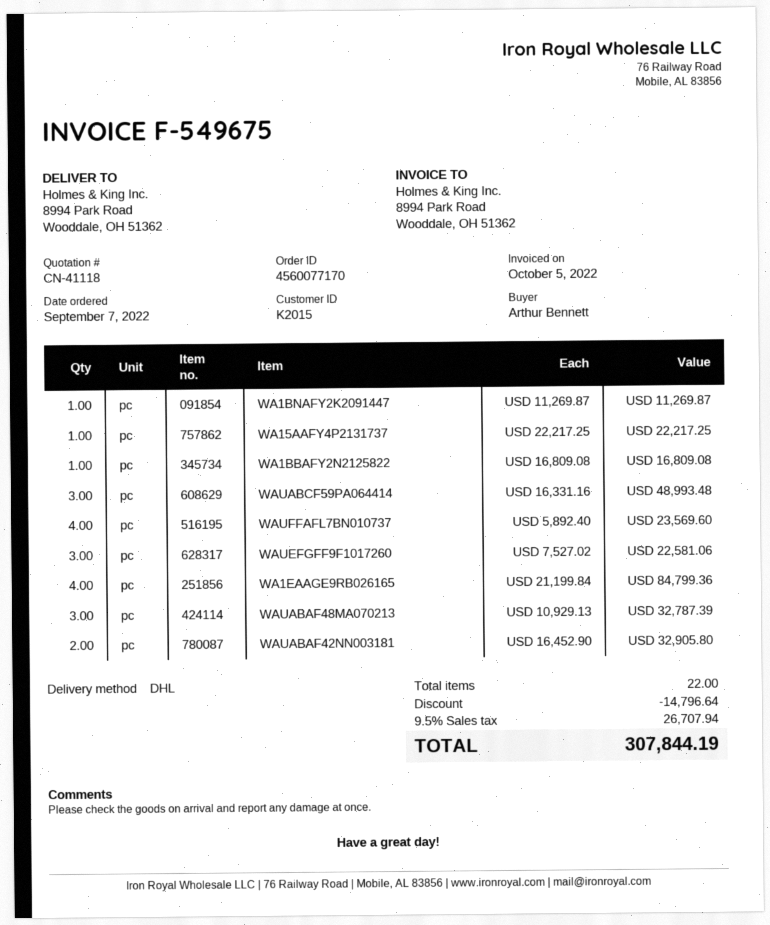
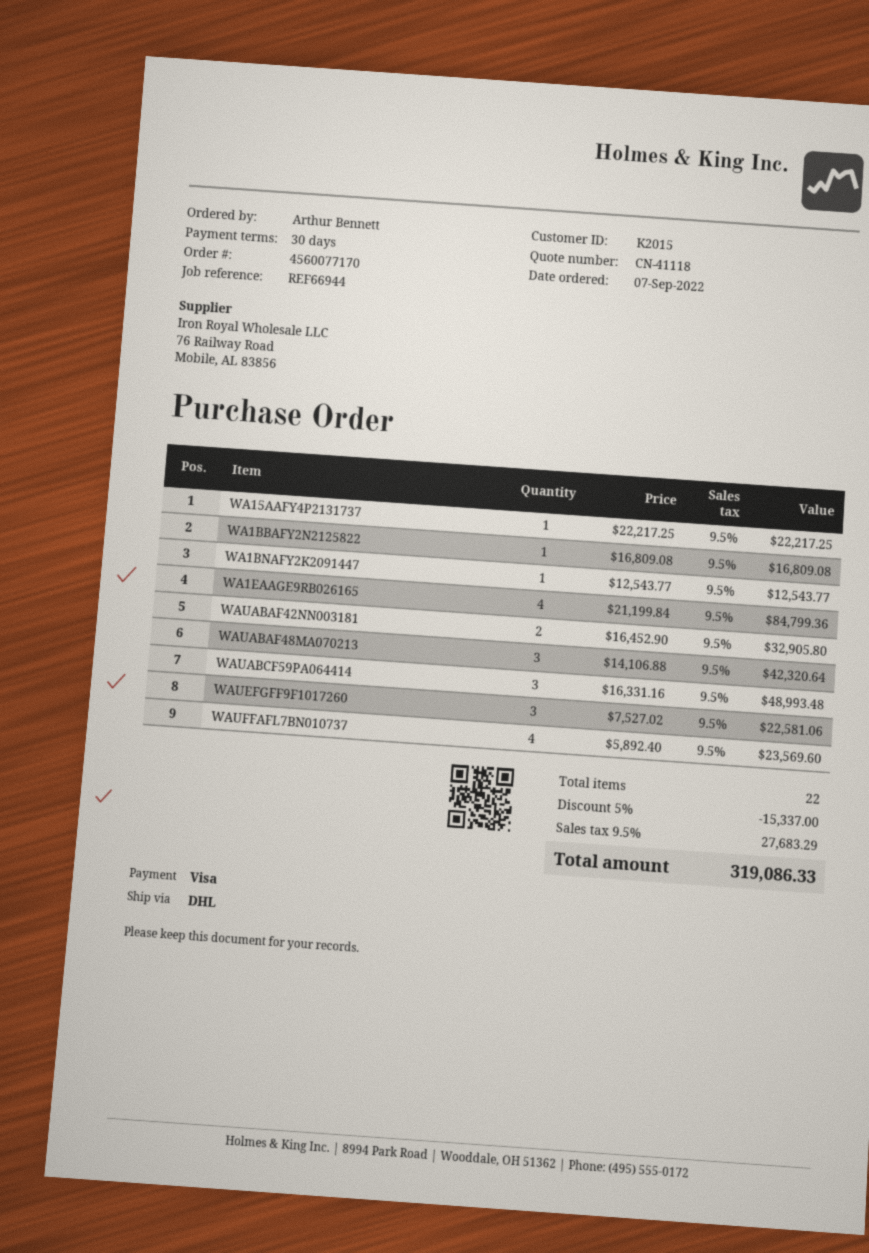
WA1BNAFY2K2091447: 1 x 11269.87 = 11269.87 -> 1 x 12543.77 = 12543.77
WAUABAF48MA070213: 3 x 10929.13 = 32787.39 -> 3 x 14106.88 = 42320.64
discount: 14796.64 -> 15337.00
tax: 9.5% = 26707.94 -> 9.5% = 27683.29
total: 307844.19 -> 319086.33

